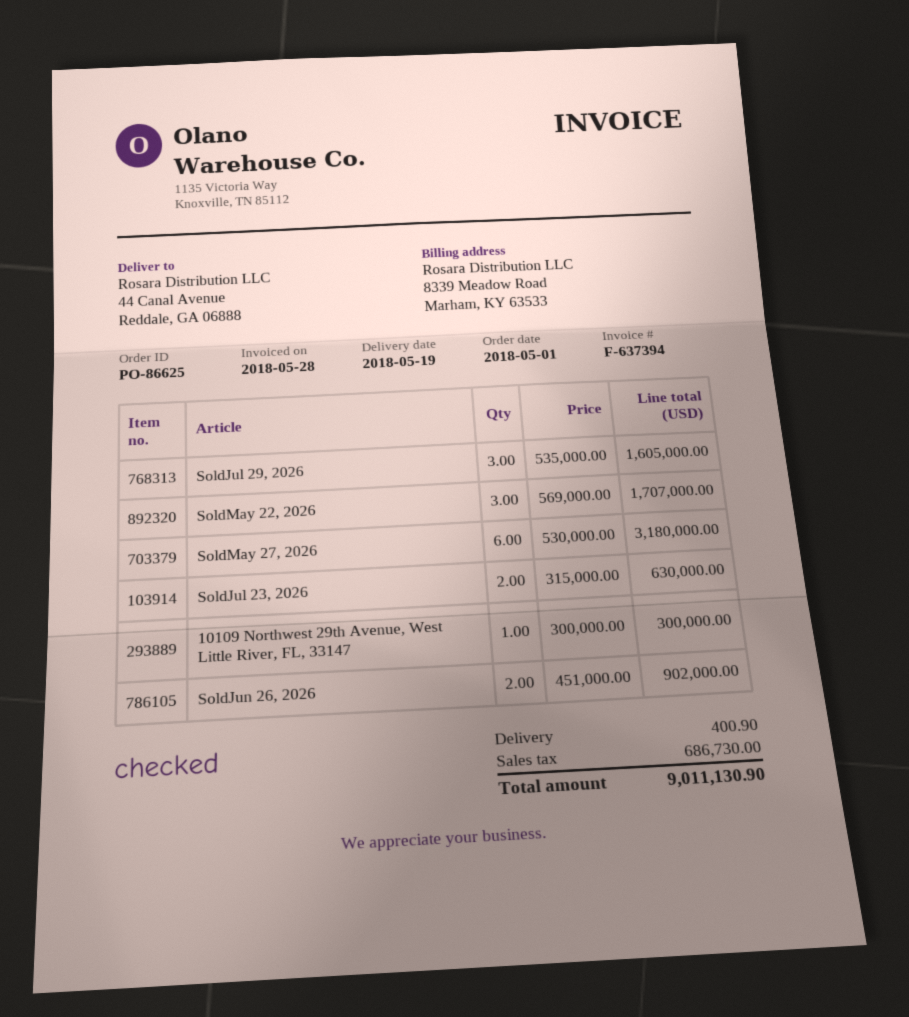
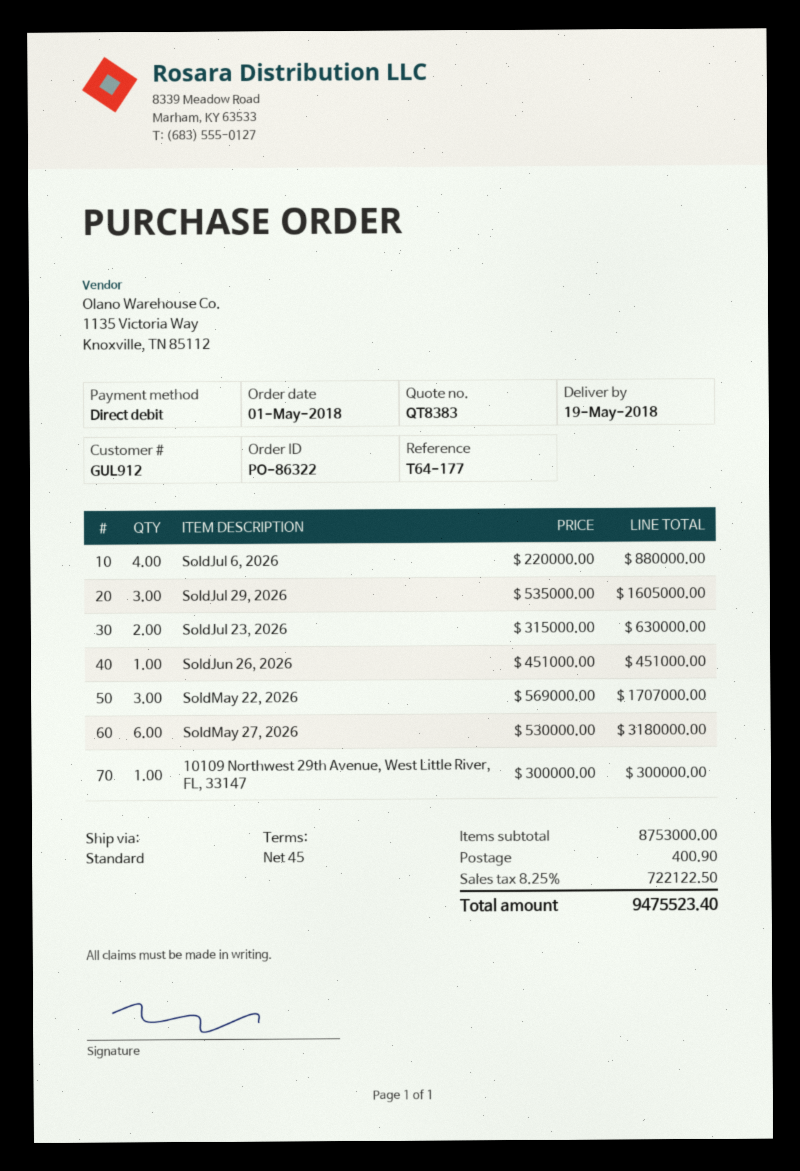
order number: PO-86625 -> PO-86322
SoldJun 26, 2026: 2 x 451000.00 = 902000.00 -> 1 x 451000.00 = 451000.00
SoldJul 6, 2026: none -> 4 x 220000.00 = 880000.00
tax: 686730.00 -> 722122.50
total: 9011130.90 -> 9475523.40

